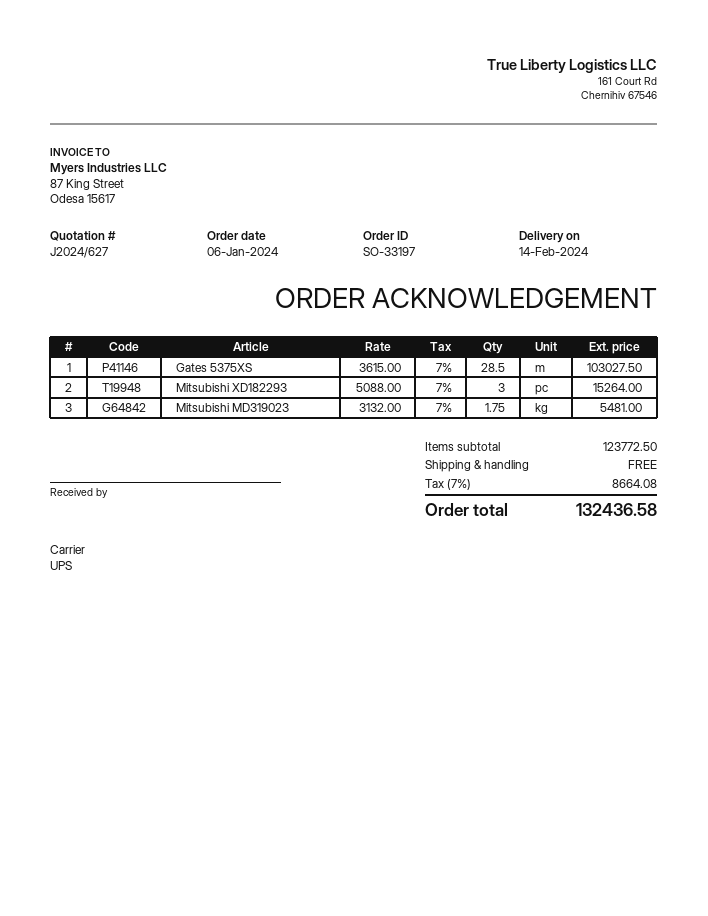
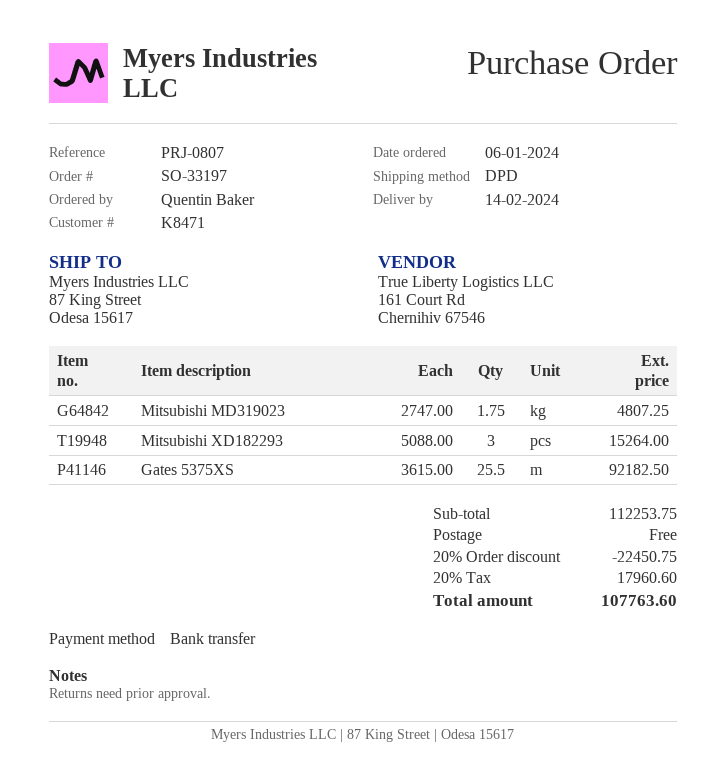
shipping method: UPS -> DPD
Gates 5375XS: 28.5 x 3615.00 = 103027.50 -> 25.5 x 3615.00 = 92182.50
Mitsubishi MD319023: 1.75 x 3132.00 = 5481.00 -> 1.75 x 2747.00 = 4807.25
subtotal: 123772.50 -> 112253.75
discount: none -> 20% = 22450.75
tax: 7% = 8664.08 -> 20% = 17960.60
total: 132436.58 -> 107763.60

